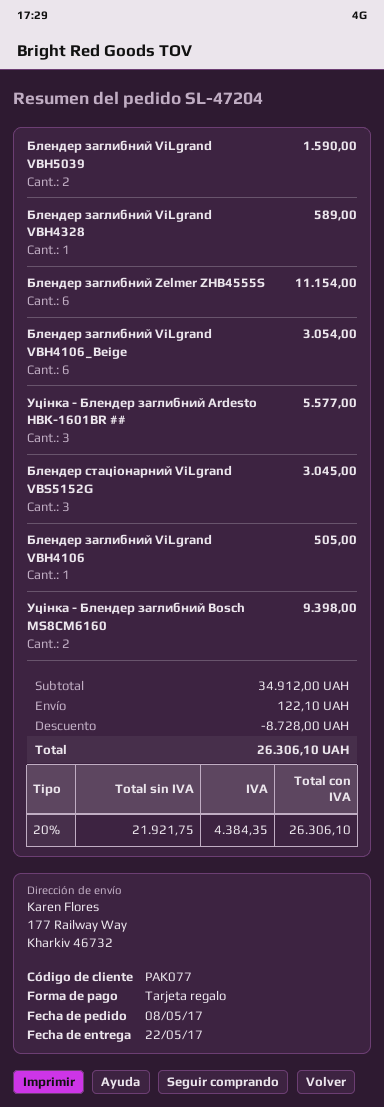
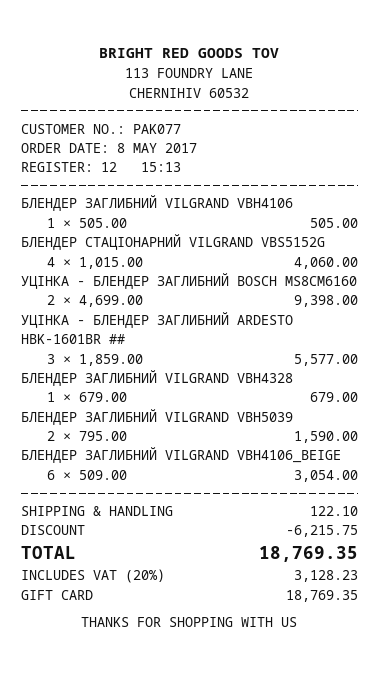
Блендер заглибний ViLgrand VBH4328: 1 for 589.00 -> 1 for 679.00
Блендер заглибний Zelmer ZHB4555S: 6 for 11154.00 -> none
Блендер стаціонарний ViLgrand VBS5152G: 3 for 3045.00 -> 4 for 4060.00
discount: 8728.00 -> 6215.75
tax: 20% = 4384.35 -> 20% = 3128.23
total: 26306.10 -> 18769.35

